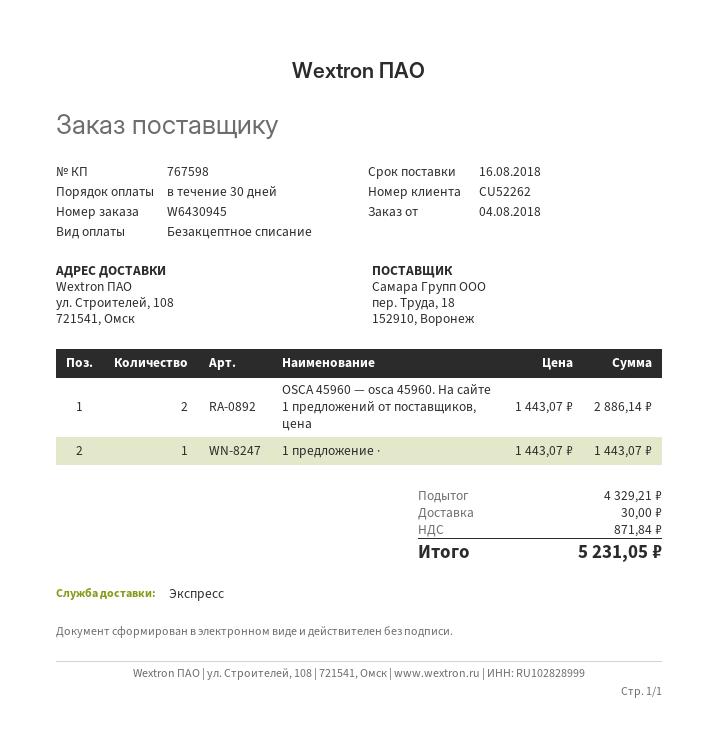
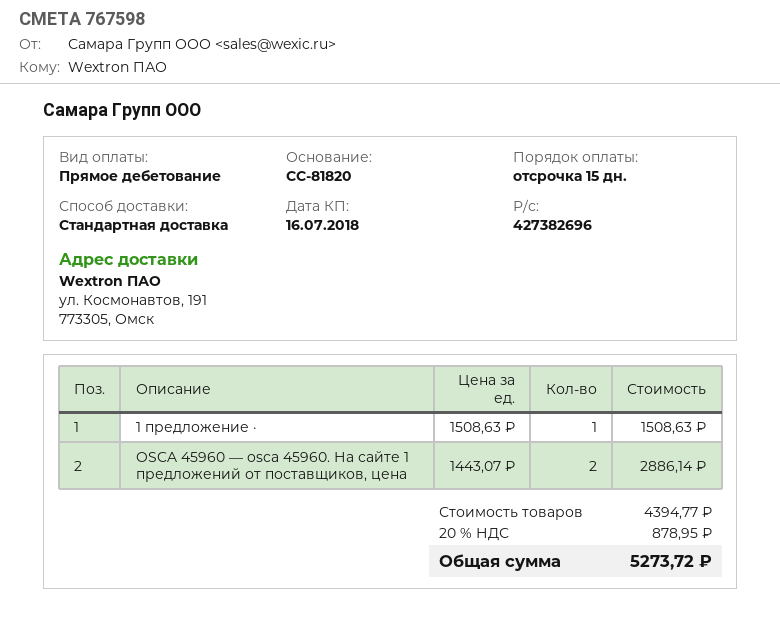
payment terms: 30 days -> 15 days
shipping method: express -> standard
ship to: ул. Строителей, 108, 721541, Омск -> ул. Космонавтов, 191, 773305, Омск
1 предложение ·: 1 x 1443.07 = 1443.07 -> 1 x 1508.63 = 1508.63
subtotal: 4329.21 -> 4394.77
shipping: 30.00 -> none
tax: 871.84 -> 878.95
total: 5231.05 -> 5273.72

